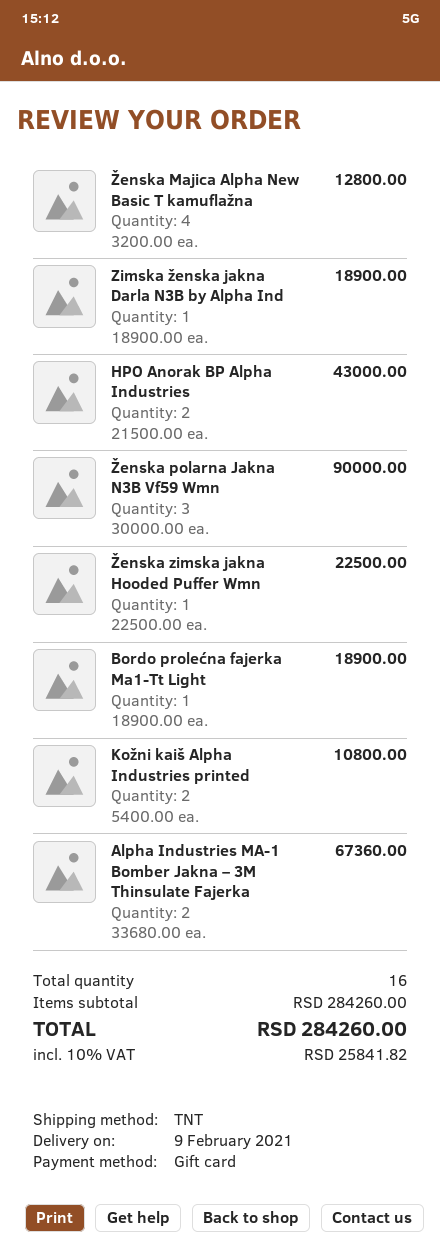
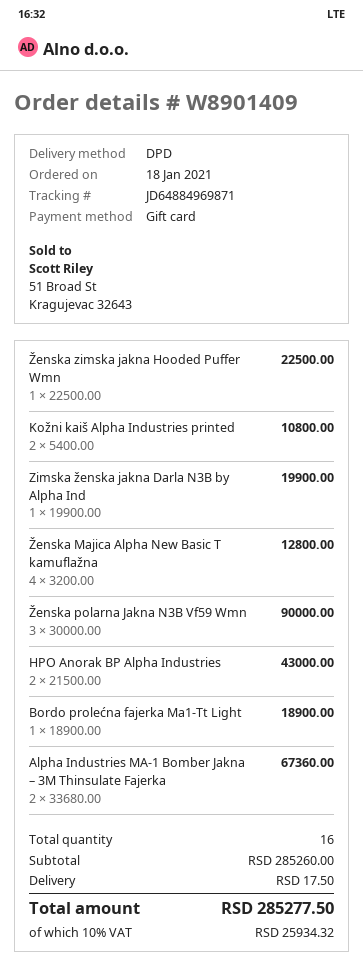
shipping method: TNT -> DPD
Zimska ženska jakna Darla N3B by Alpha Ind: 1 x 18900.00 = 18900.00 -> 1 x 19900.00 = 19900.00
subtotal: 284260.00 -> 285260.00
shipping: none -> 17.50
tax: 10% = 25841.82 -> 10% = 25934.32
total: 284260.00 -> 285277.50

